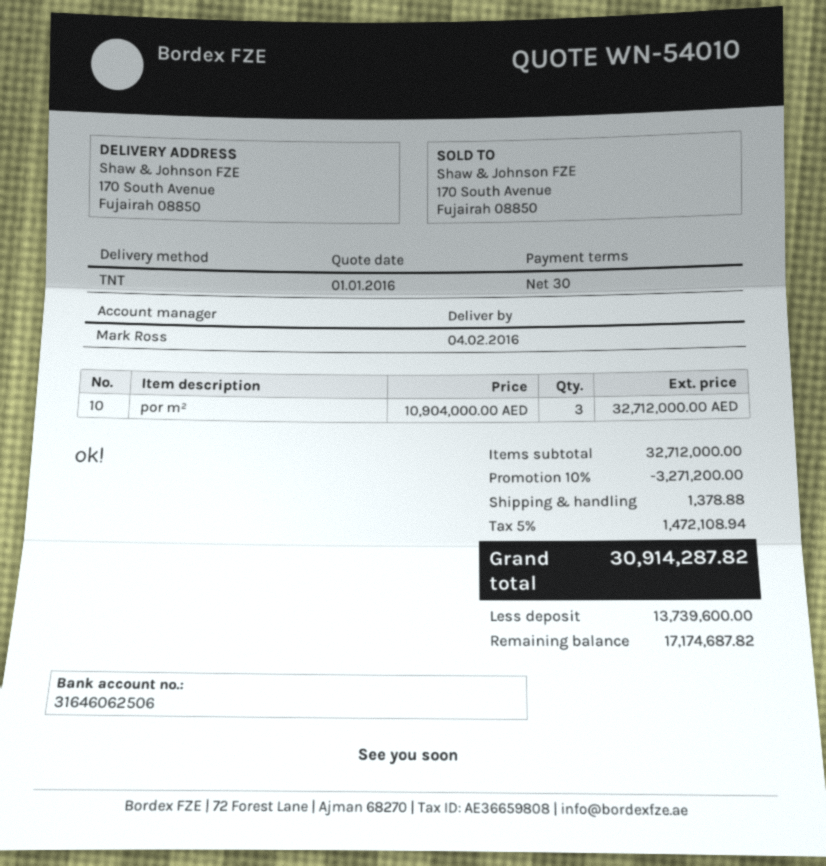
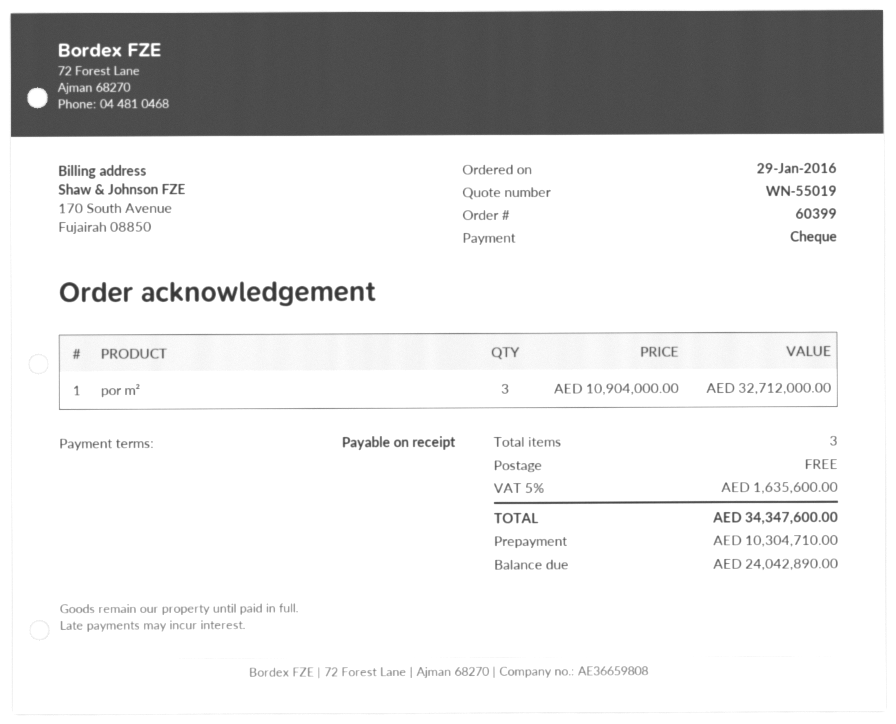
quote number: WN-54010 -> WN-55019
payment terms: 30 days -> on receipt
discount: 10% = 3271200.00 -> none
shipping: 1378.88 -> 0.00
tax: 5% = 1472108.94 -> 5% = 1635600.00
total: 30914287.82 -> 34347600.00
deposit: 13739600.00 -> 10304710.00
balance: 17174687.82 -> 24042890.00

